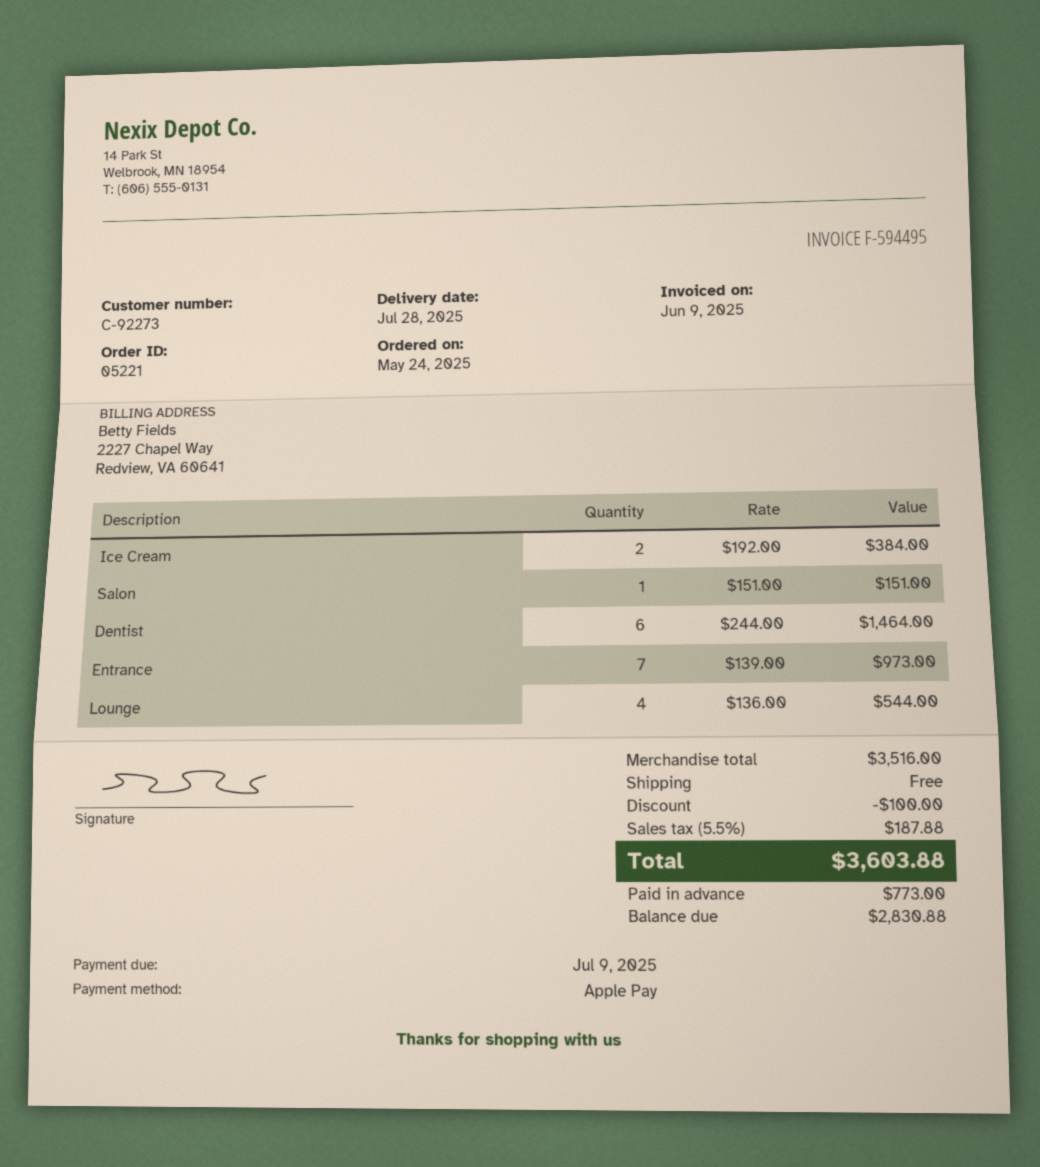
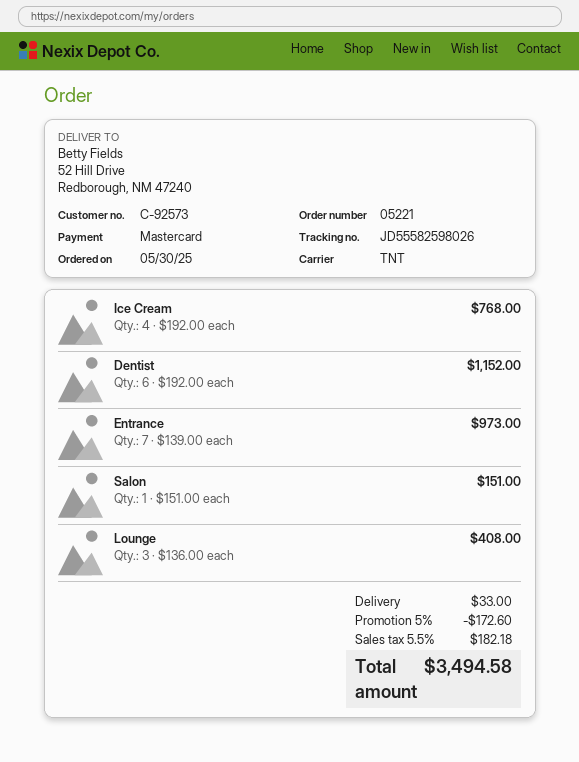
order date: 2025-05-24 -> 2025-05-30
customer number: C-92273 -> C-92573
payment method: Apple Pay -> Mastercard
Ice Cream: 2 x 192.00 = 384.00 -> 4 x 192.00 = 768.00
Dentist: 6 x 244.00 = 1464.00 -> 6 x 192.00 = 1152.00
Lounge: 4 x 136.00 = 544.00 -> 3 x 136.00 = 408.00
discount: 100.00 -> 172.60
shipping: 0.00 -> 33.00
tax: 5.5% = 187.88 -> 5.5% = 182.18
total: 3603.88 -> 3494.58

